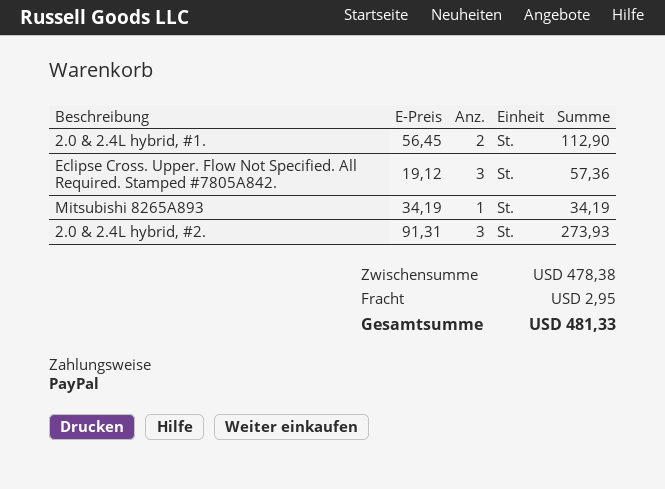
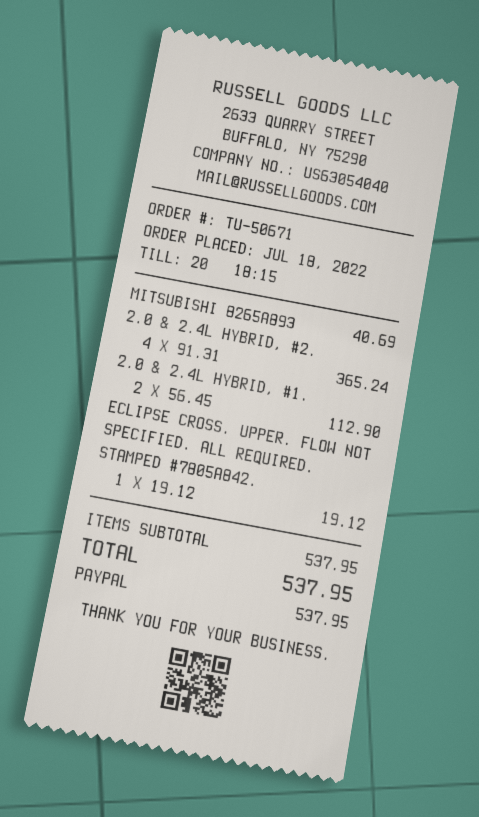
Eclipse Cross. Upper. Flow Not Specified. All Required. Stamped #7805A842.: 3 x 19.12 = 57.36 -> 1 x 19.12 = 19.12
Mitsubishi 8265A893: 1 x 34.19 = 34.19 -> 1 x 40.69 = 40.69
2.0 & 2.4L hybrid, #2.: 3 x 91.31 = 273.93 -> 4 x 91.31 = 365.24
subtotal: 478.38 -> 537.95
shipping: 2.95 -> none
total: 481.33 -> 537.95

